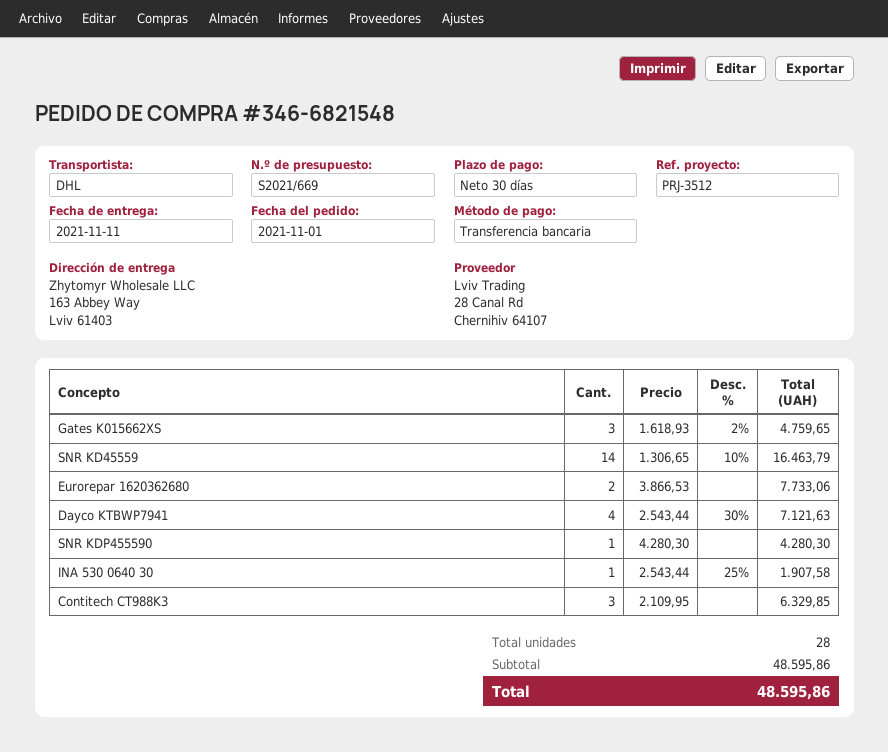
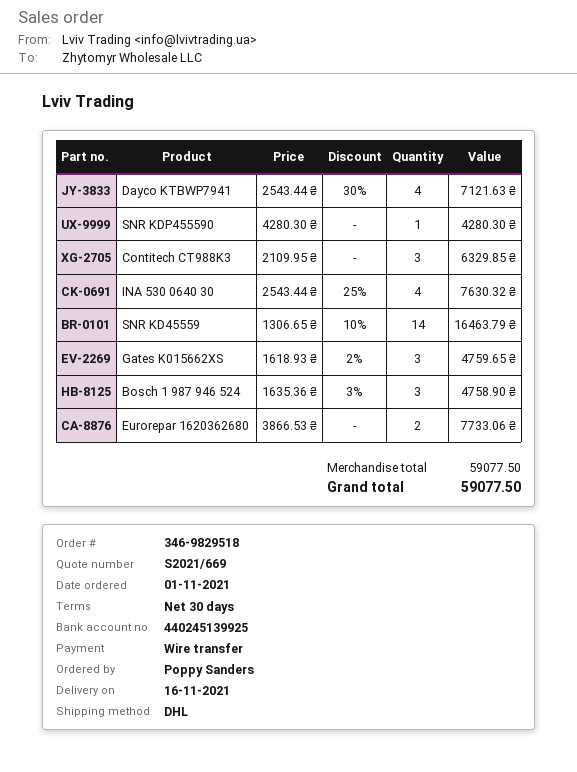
order number: 346-6821548 -> 346-9829518
delivery date: 2021-11-11 -> 2021-11-16
INA 530 0640 30: 1 x 2543.44 - 25% = 1907.58 -> 4 x 2543.44 - 25% = 7630.32
Bosch 1 987 946 524: none -> 3 x 1635.36 - 3% = 4758.90
subtotal: 48595.86 -> 59077.50
total: 48595.86 -> 59077.50

